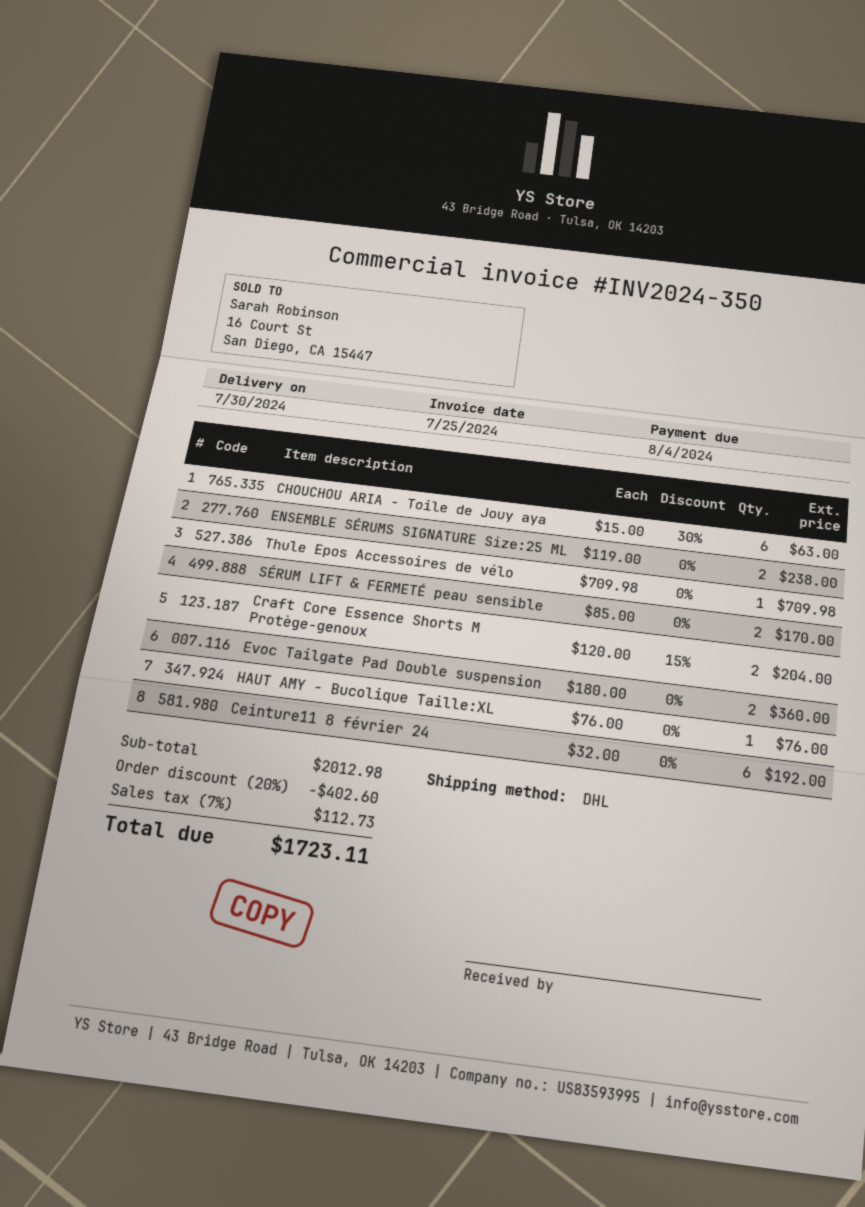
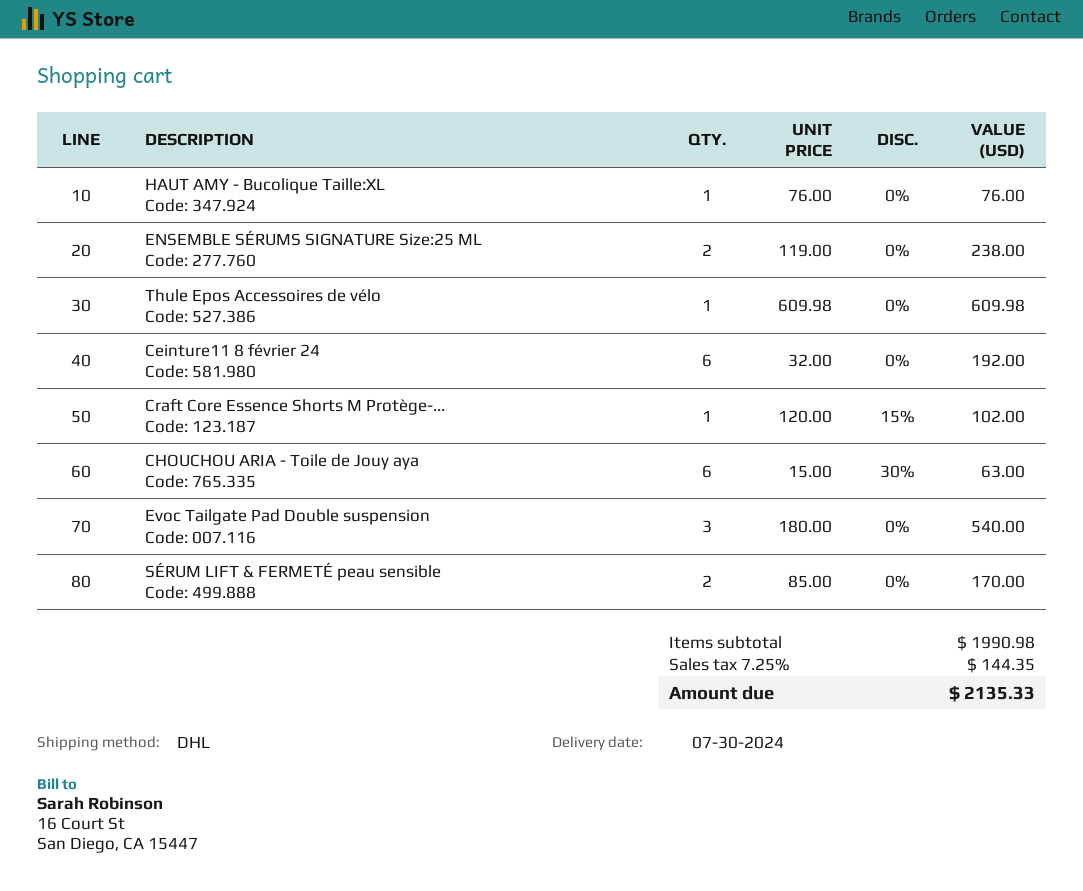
Thule Epos Accessoires de vélo: 1 x 709.98 = 709.98 -> 1 x 609.98 = 609.98
Craft Core Essence Shorts M Protège-genoux: 2 x 120.00 - 15% = 204.00 -> 1 x 120.00 - 15% = 102.00
Evoc Tailgate Pad Double suspension: 2 x 180.00 = 360.00 -> 3 x 180.00 = 540.00
subtotal: 2012.98 -> 1990.98
discount: 20% = 402.60 -> none
tax: 7% = 112.73 -> 7.25% = 144.35
total: 1723.11 -> 2135.33

